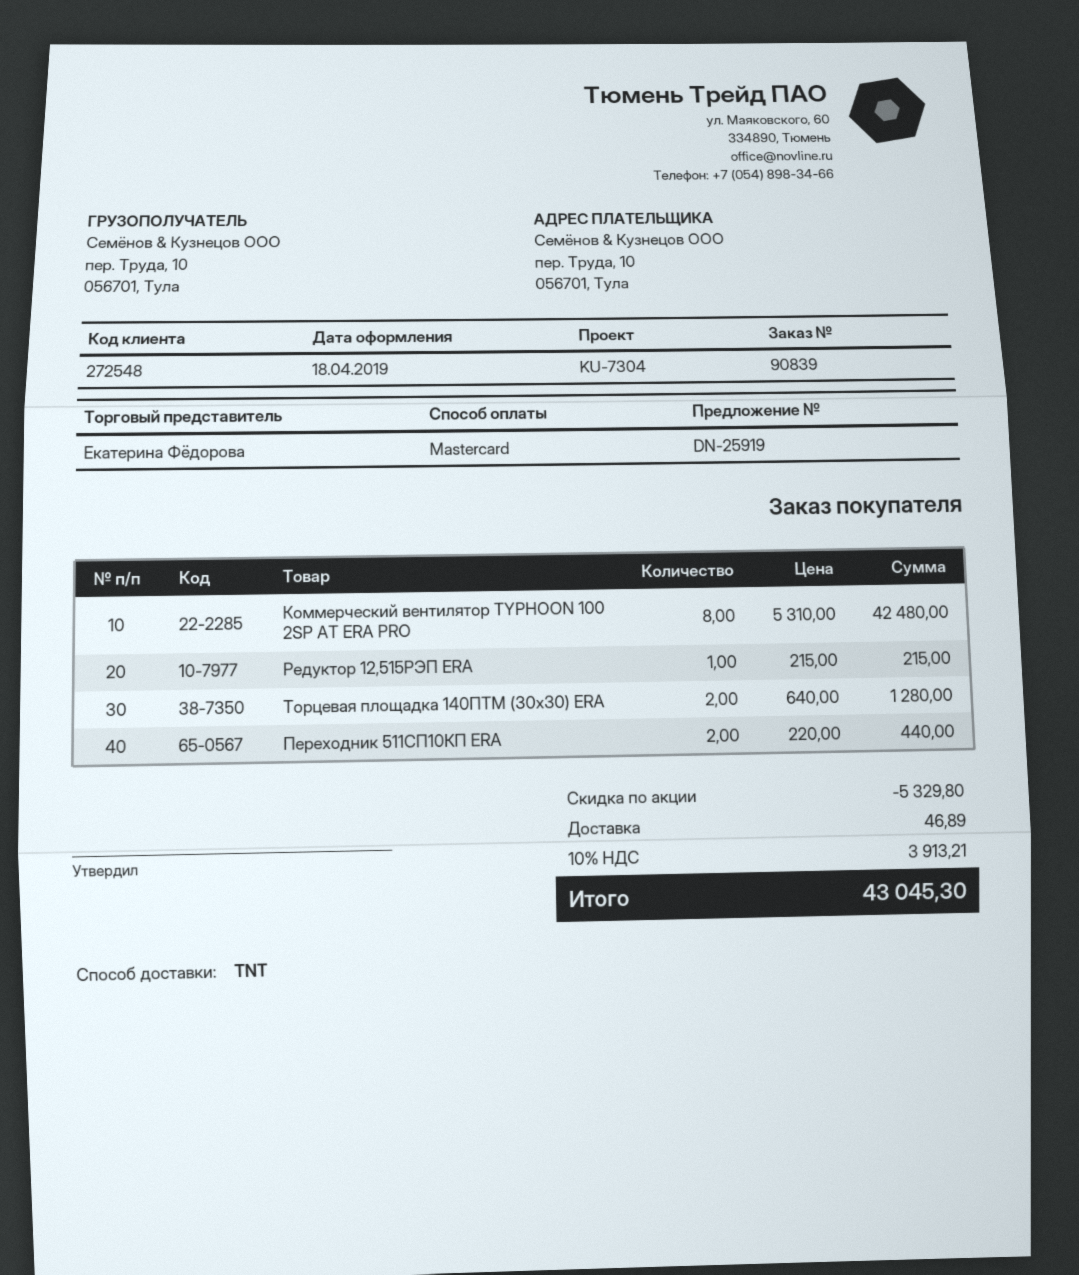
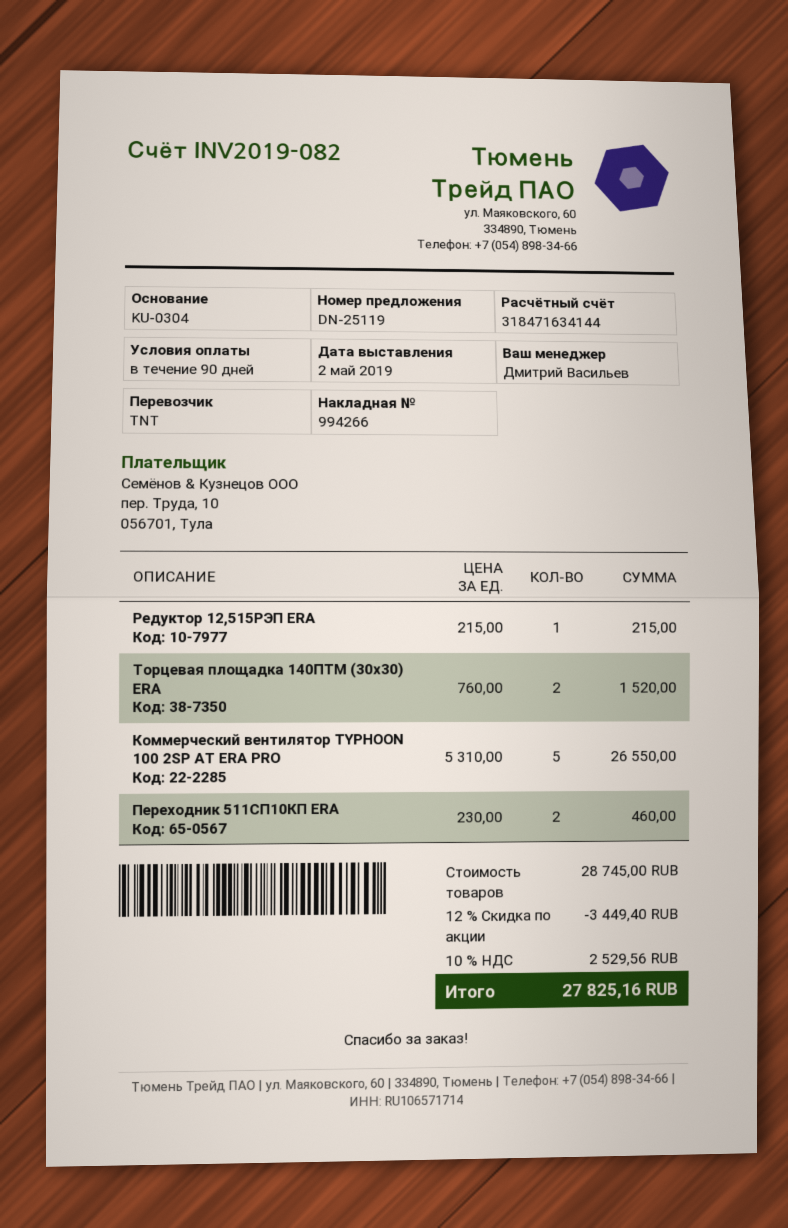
quote number: DN-25919 -> DN-25119
reference: KU-7304 -> KU-0304
sales rep: Екатерина Фёдорова -> Дмитрий Васильев
Коммерческий вентилятор TYPHOON 100 2SP AT ERA PRO: 8 x 5310.00 = 42480.00 -> 5 x 5310.00 = 26550.00
Торцевая площадка 140ПТМ (30х30) ERA: 2 x 640.00 = 1280.00 -> 2 x 760.00 = 1520.00
Переходник 511СП10КП ERA: 2 x 220.00 = 440.00 -> 2 x 230.00 = 460.00
discount: 5329.80 -> 3449.40
shipping: 46.89 -> none
tax: 10% = 3913.21 -> 10% = 2529.56
total: 43045.30 -> 27825.16

